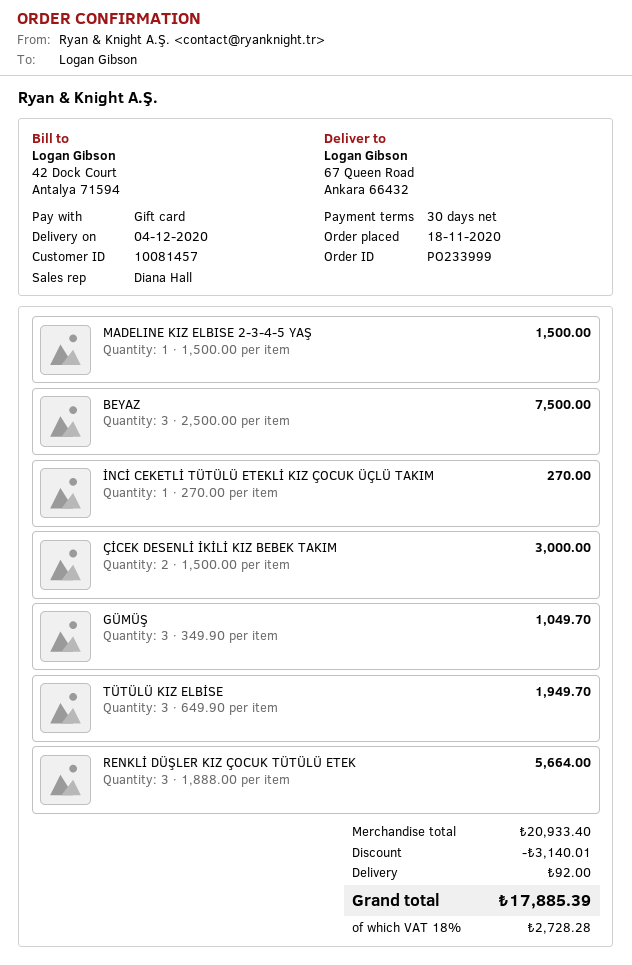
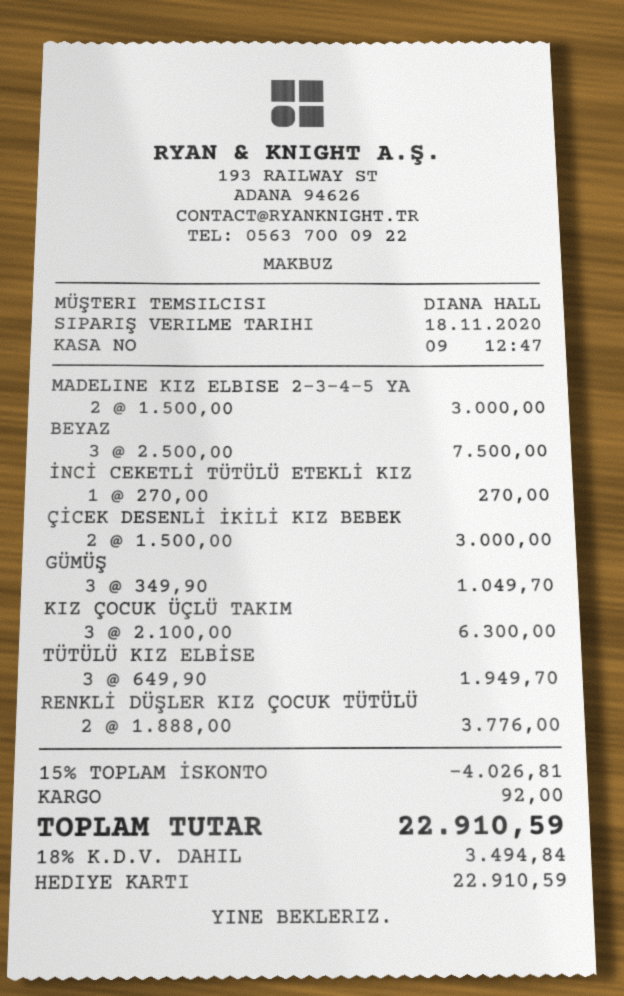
MADELINE KIZ ELBISE 2-3-4-5 YAŞ: 1 x 1500.00 = 1500.00 -> 2 x 1500.00 = 3000.00
RENKLİ DÜŞLER KIZ ÇOCUK TÜTÜLÜ ETEK: 3 x 1888.00 = 5664.00 -> 2 x 1888.00 = 3776.00
KIZ ÇOCUK ÜÇLÜ TAKIM: none -> 3 x 2100.00 = 6300.00
discount: 3140.01 -> 4026.81
tax: 18% = 2728.28 -> 18% = 3494.84
total: 17885.39 -> 22910.59

